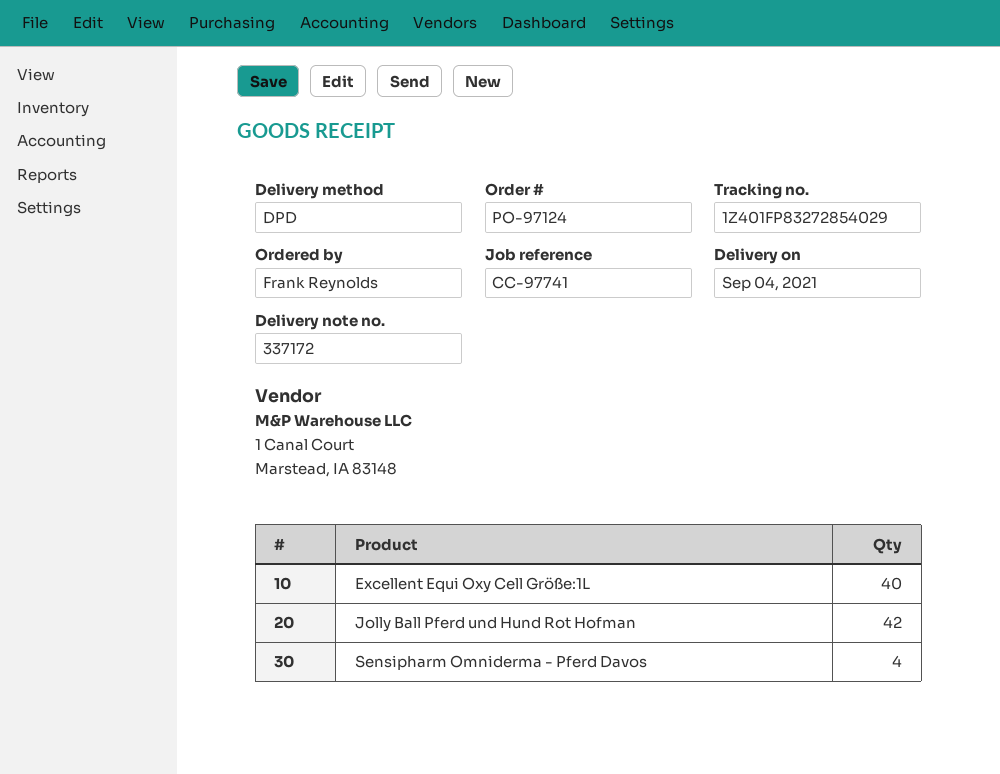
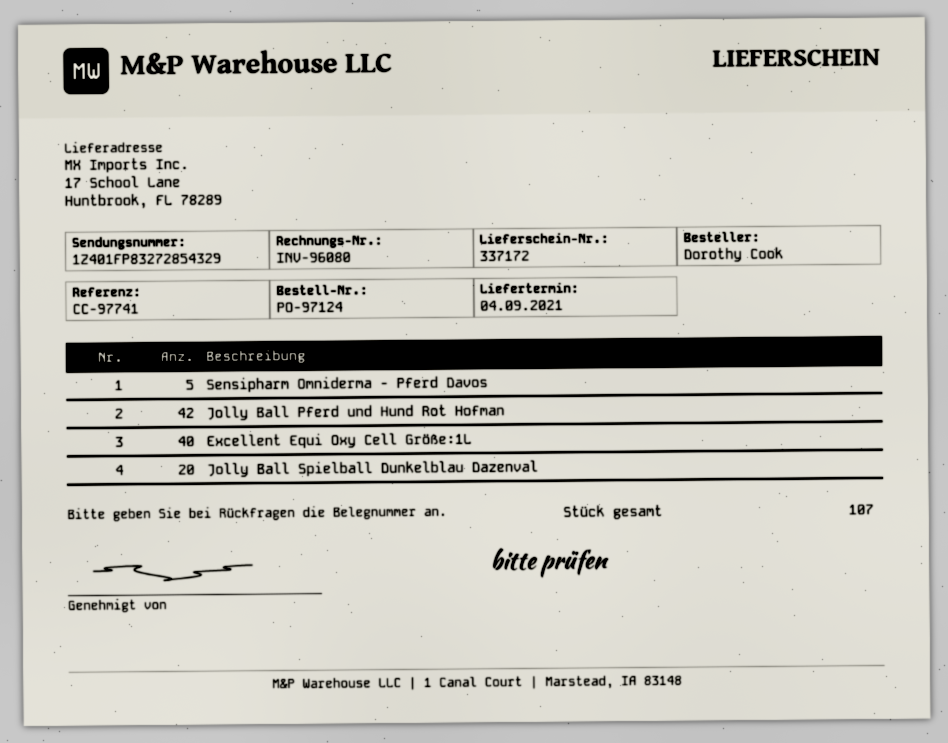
ordered by: Frank Reynolds -> Dorothy Cook
tracking number: 1Z401FP83272854029 -> 1Z401FP83272854329
Sensipharm Omniderma - Pferd Davos: 4 -> 5
Jolly Ball Spielball Dunkelblau Dazenval: none -> 20

